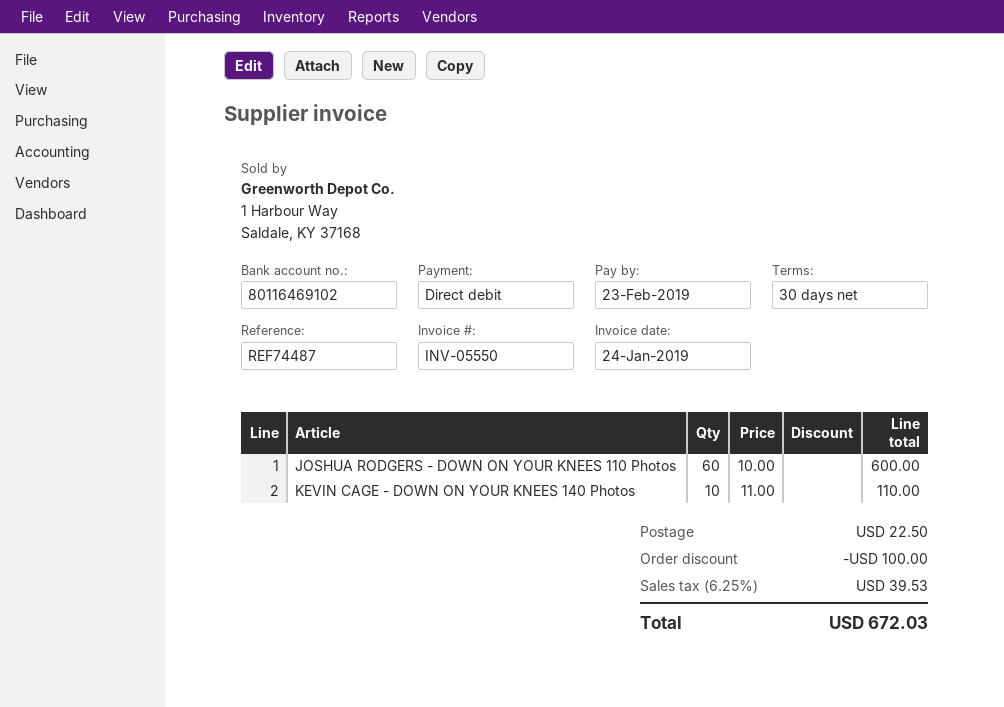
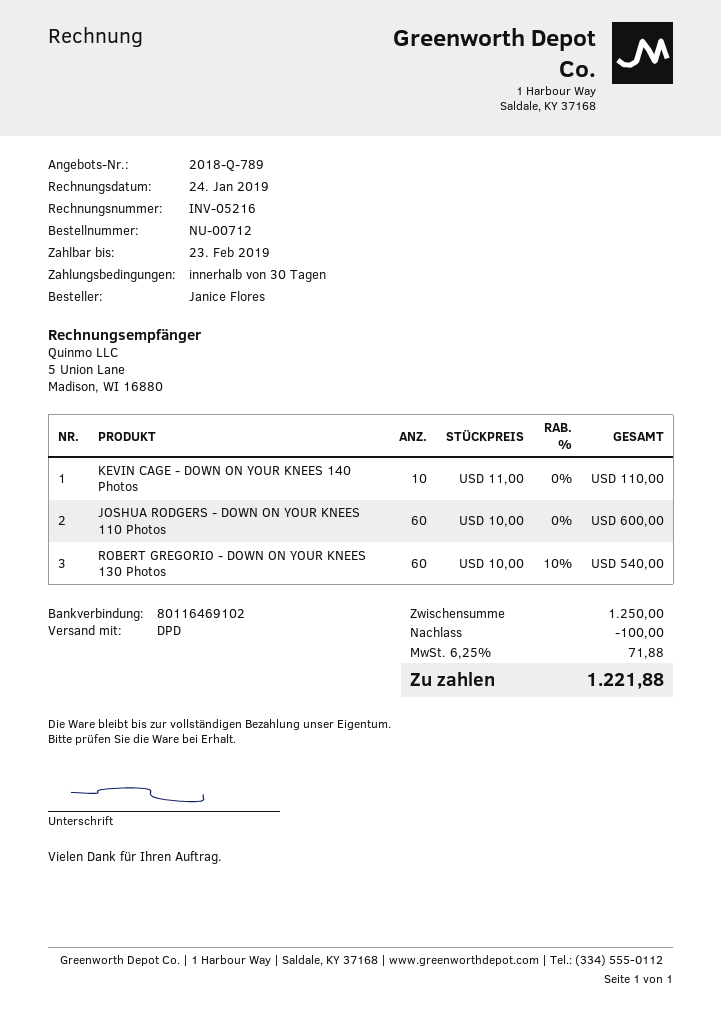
invoice number: INV-05550 -> INV-05216
ROBERT GREGORIO - DOWN ON YOUR KNEES 130 Photos: none -> 60 x 10.00 - 10% = 540.00
shipping: 22.50 -> none
tax: 6.25% = 39.53 -> 6.25% = 71.88
total: 672.03 -> 1221.88

